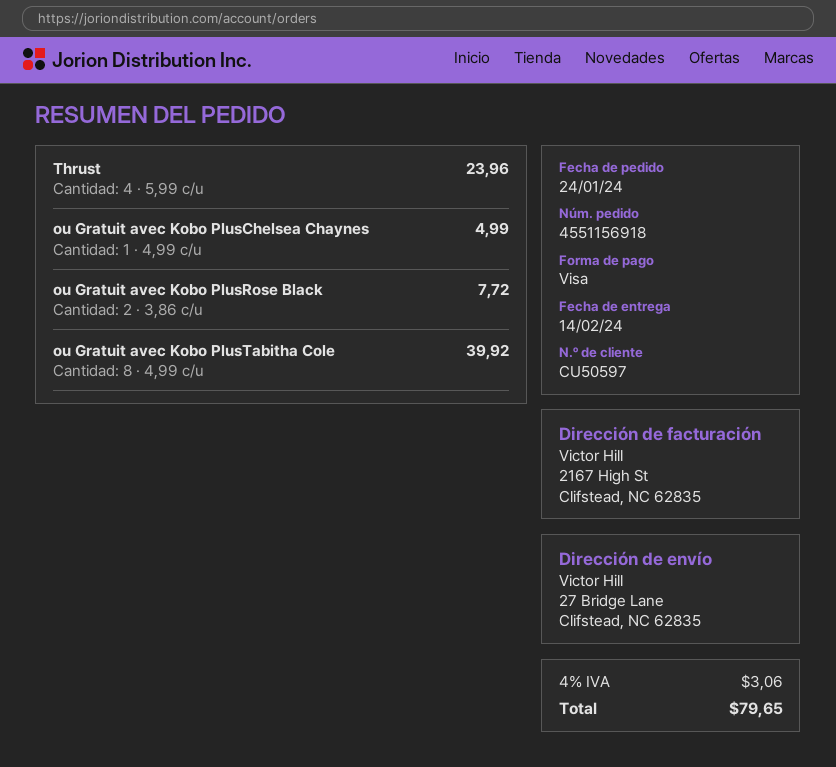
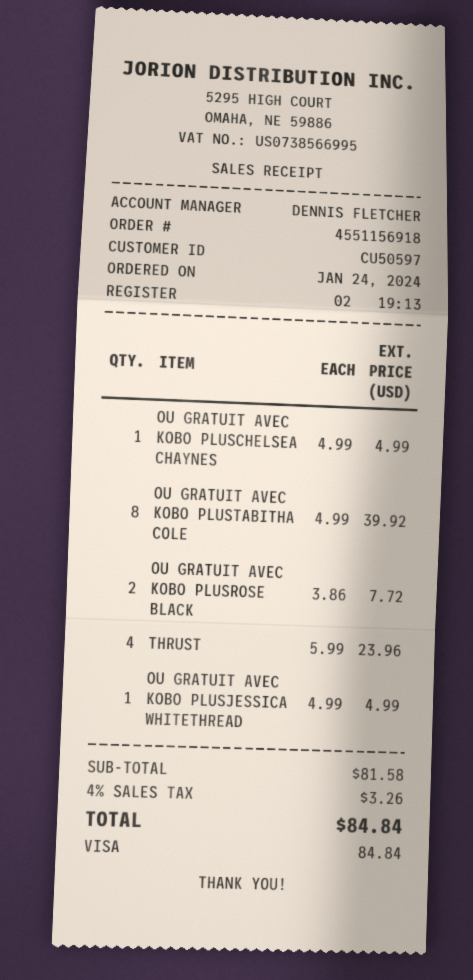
OU GRATUIT AVEC KOBO PLUSJESSICA WHITETHREAD: none -> 1 x 4.99 = 4.99
tax: 4% = 3.06 -> 4% = 3.26
total: 79.65 -> 84.84

